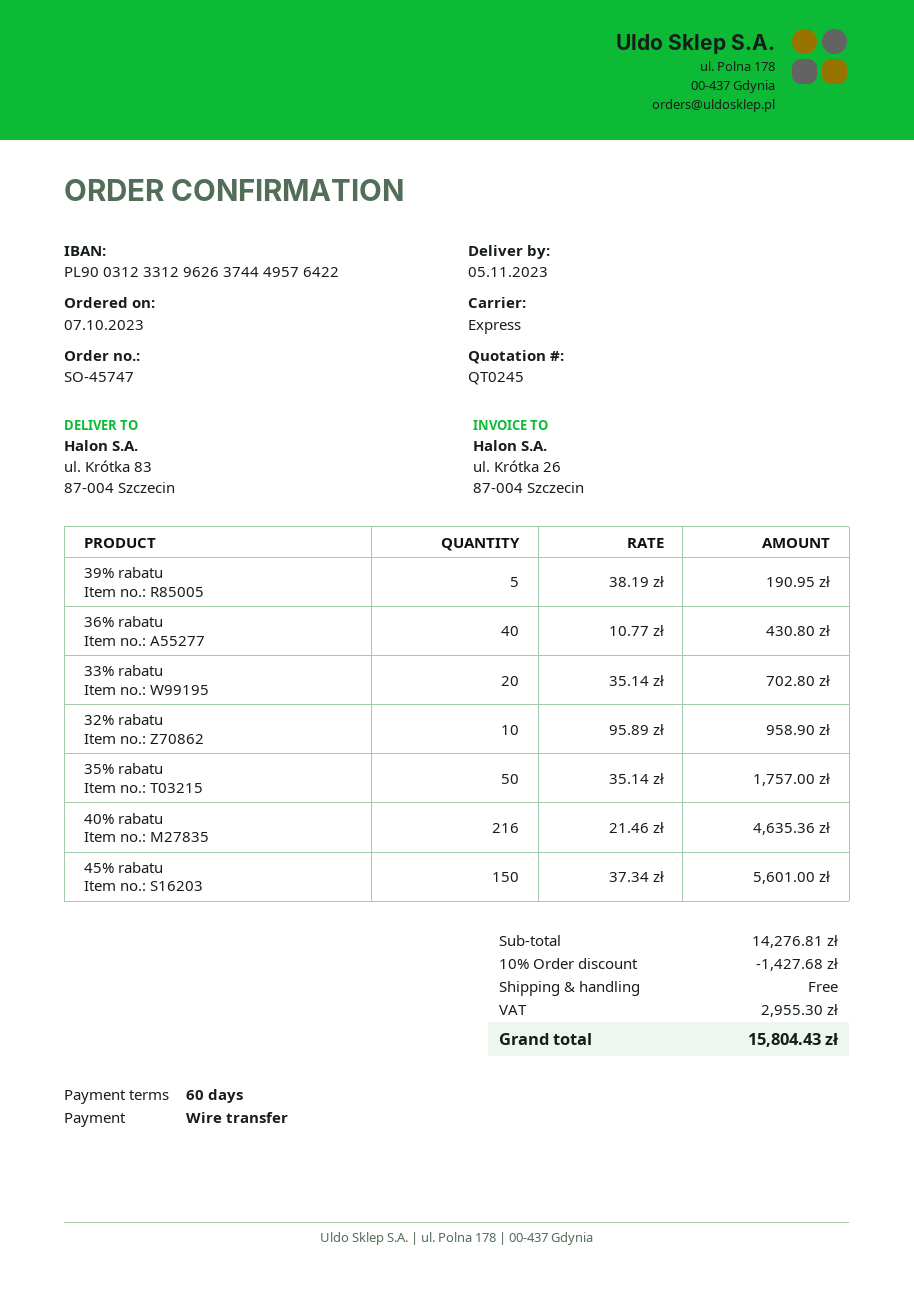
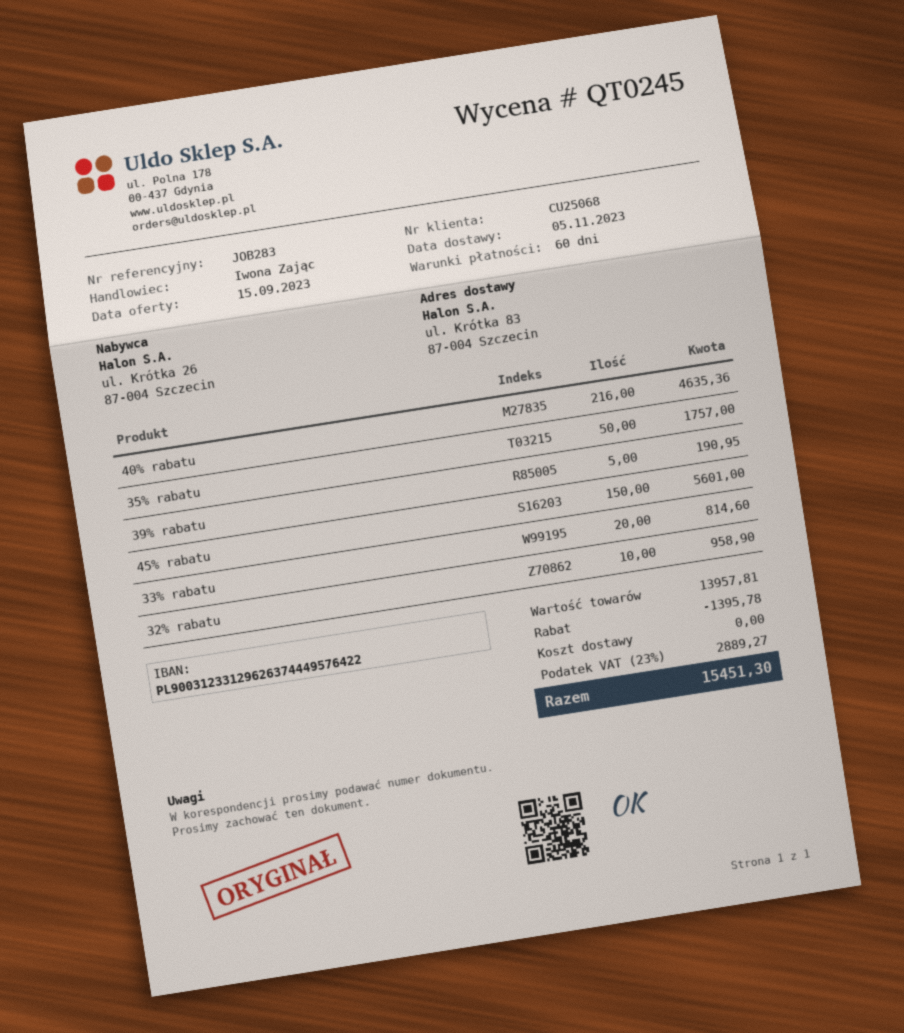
36% rabatu: 40 for 430.80 -> none
33% rabatu: 20 for 702.80 -> 20 for 814.60
subtotal: 14276.81 -> 13957.81
discount: 1427.68 -> 1395.78
tax: 2955.30 -> 2889.27
total: 15804.43 -> 15451.30

